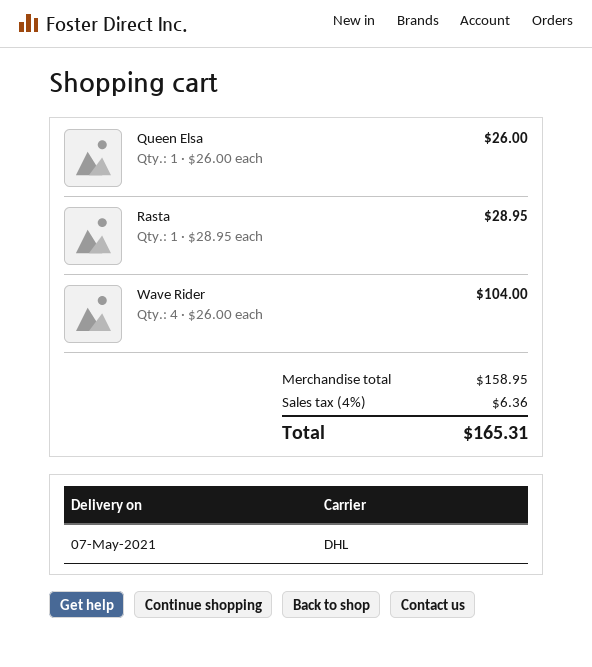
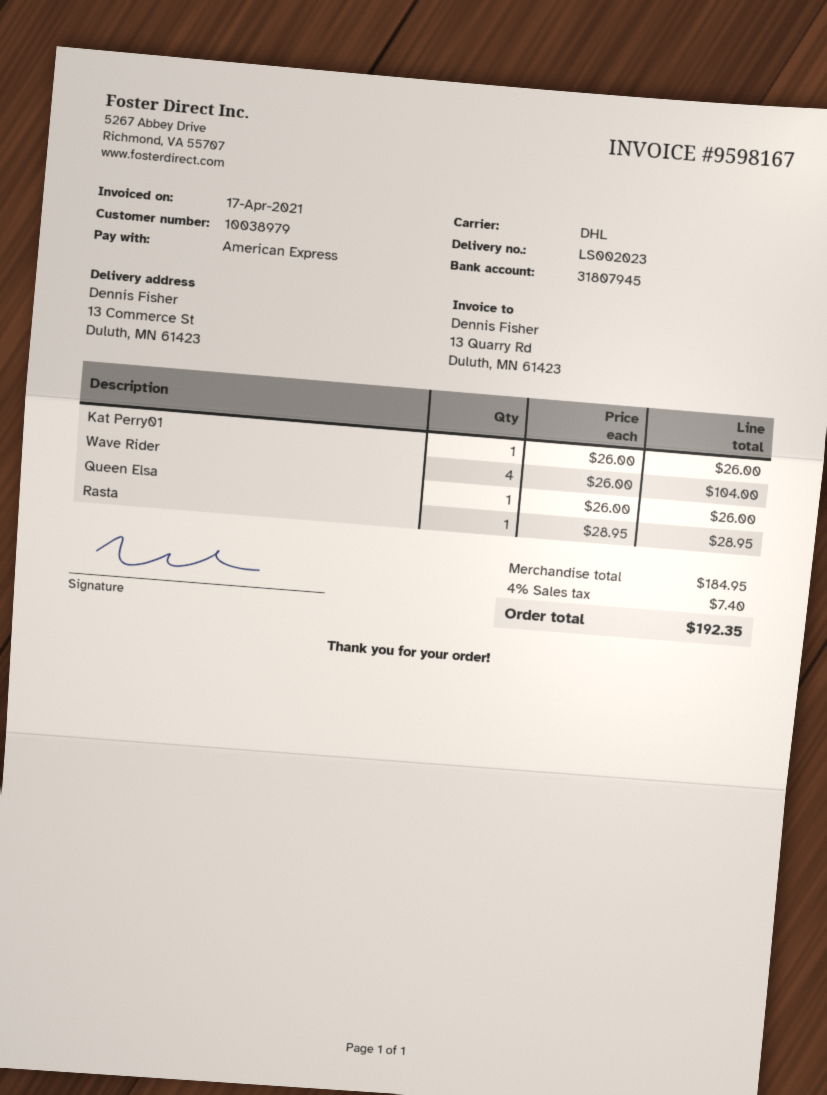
Kat Perry01: none -> 1 x 26.00 = 26.00
subtotal: 158.95 -> 184.95
tax: 4% = 6.36 -> 4% = 7.40
total: 165.31 -> 192.35

